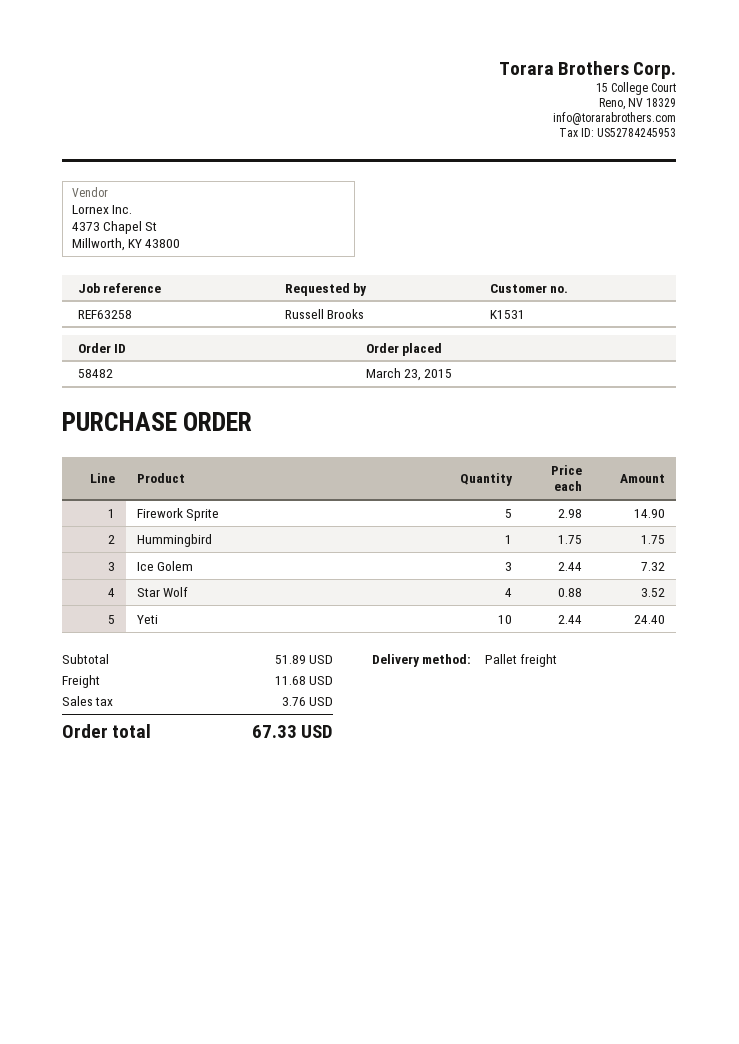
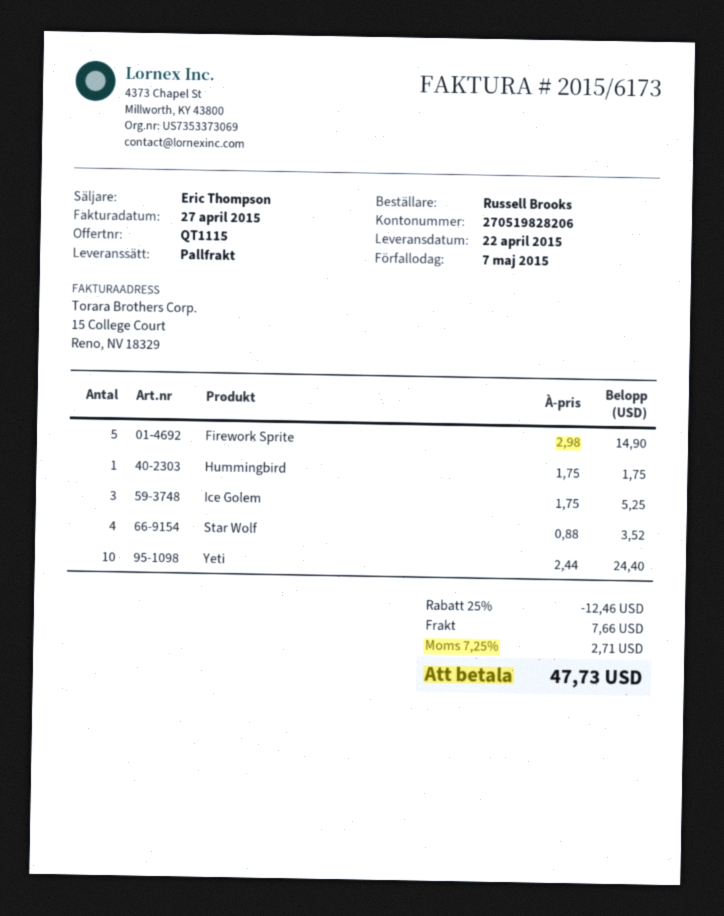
Ice Golem: 3 x 2.44 = 7.32 -> 3 x 1.75 = 5.25
discount: none -> 25% = 12.46
shipping: 11.68 -> 7.66
tax: 3.76 -> 2.71
total: 67.33 -> 47.73

